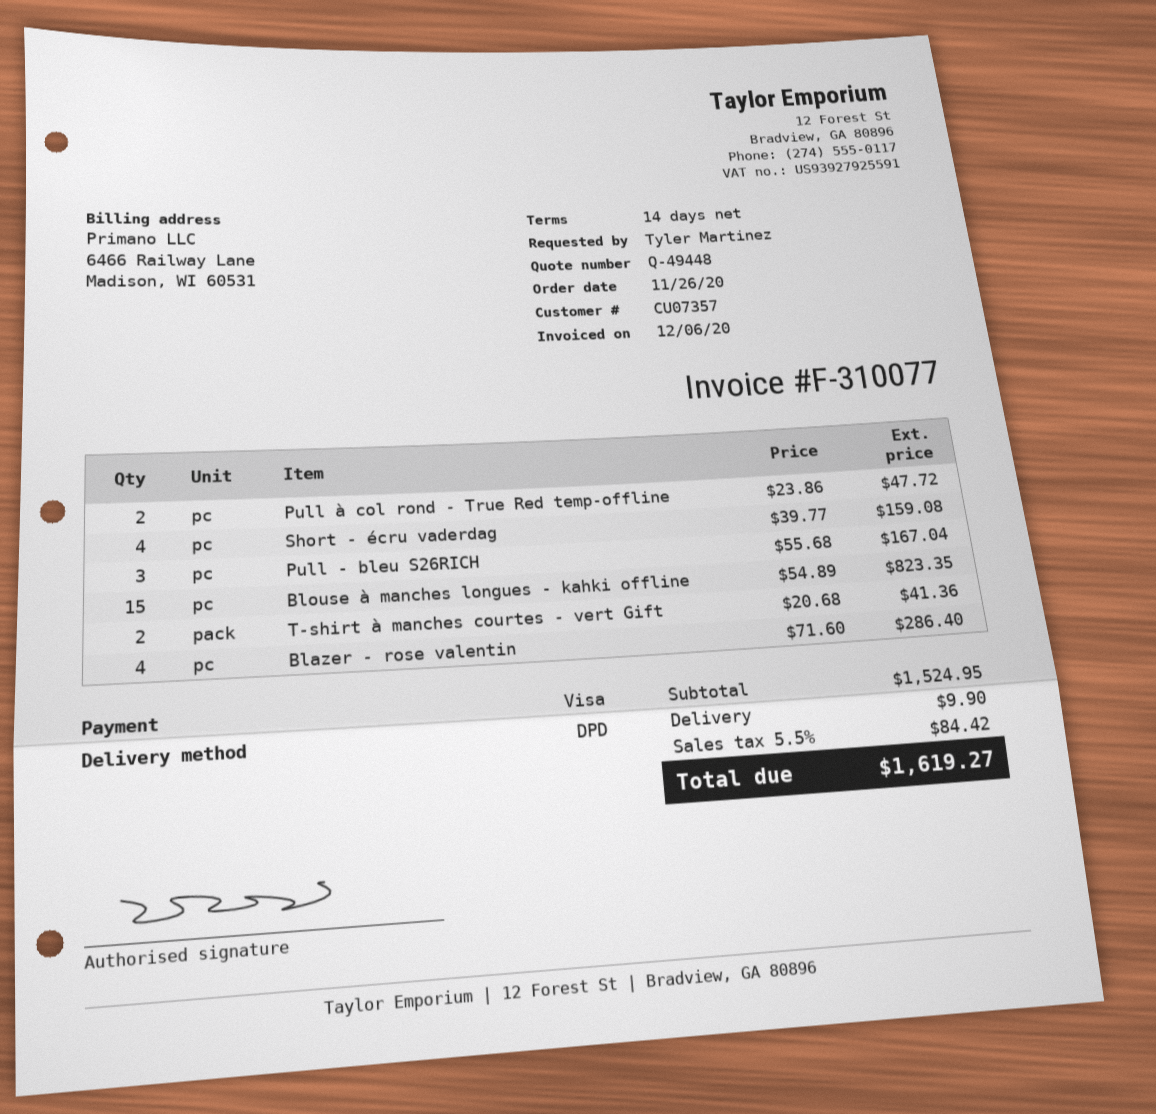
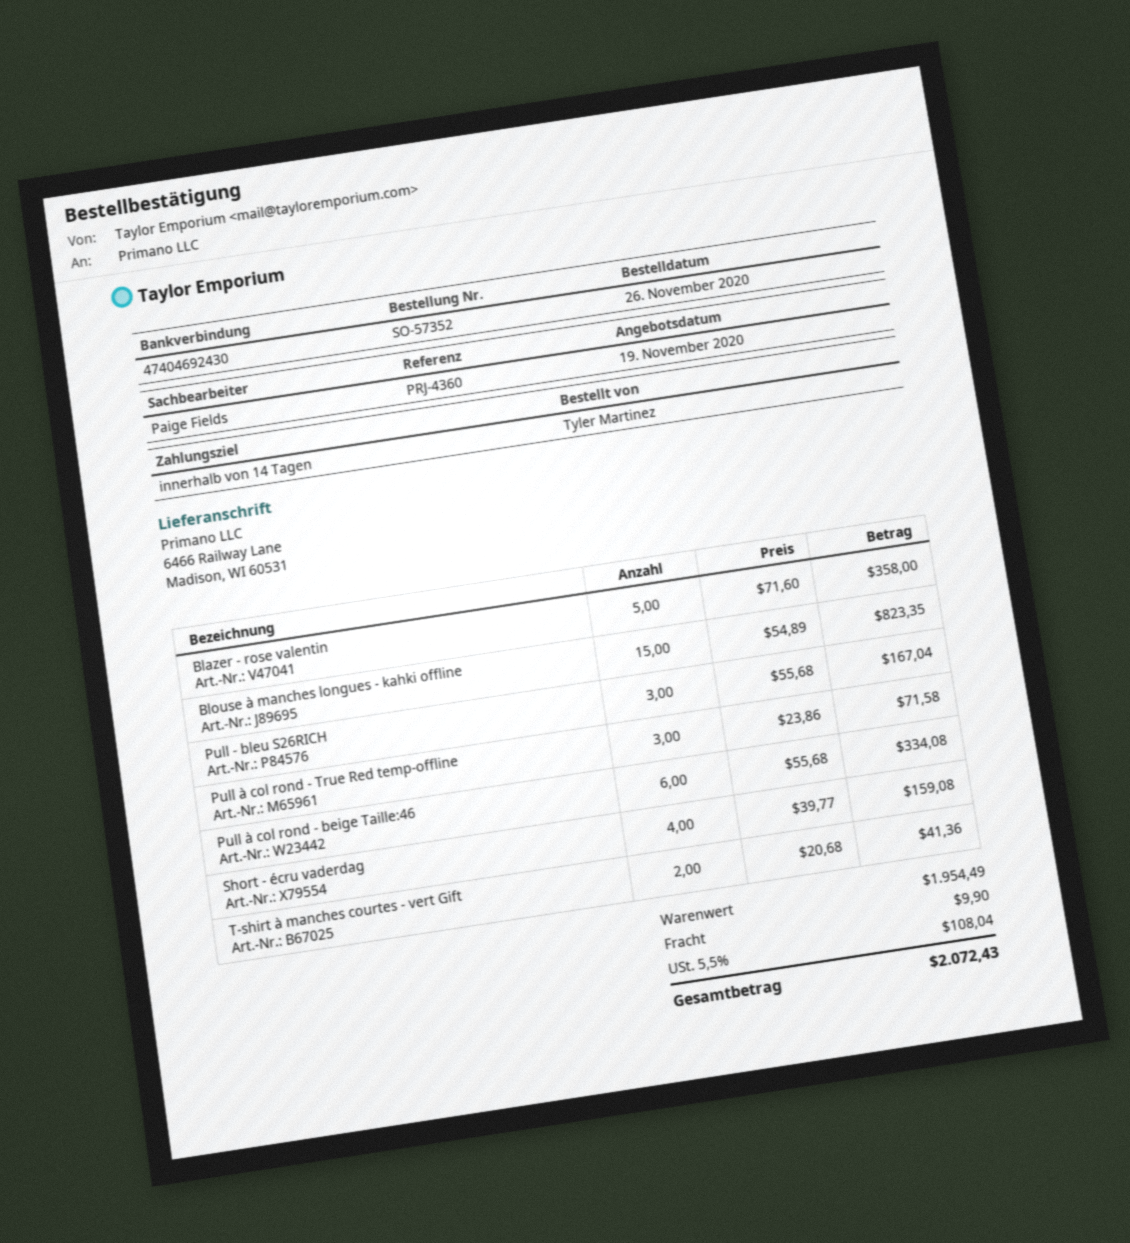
Pull à col rond - True Red temp-offline: 2 x 23.86 = 47.72 -> 3 x 23.86 = 71.58
Blazer - rose valentin: 4 x 71.60 = 286.40 -> 5 x 71.60 = 358.00
Pull à col rond - beige Taille:46: none -> 6 x 55.68 = 334.08
subtotal: 1524.95 -> 1954.49
tax: 5.5% = 84.42 -> 5.5% = 108.04
total: 1619.27 -> 2072.43

